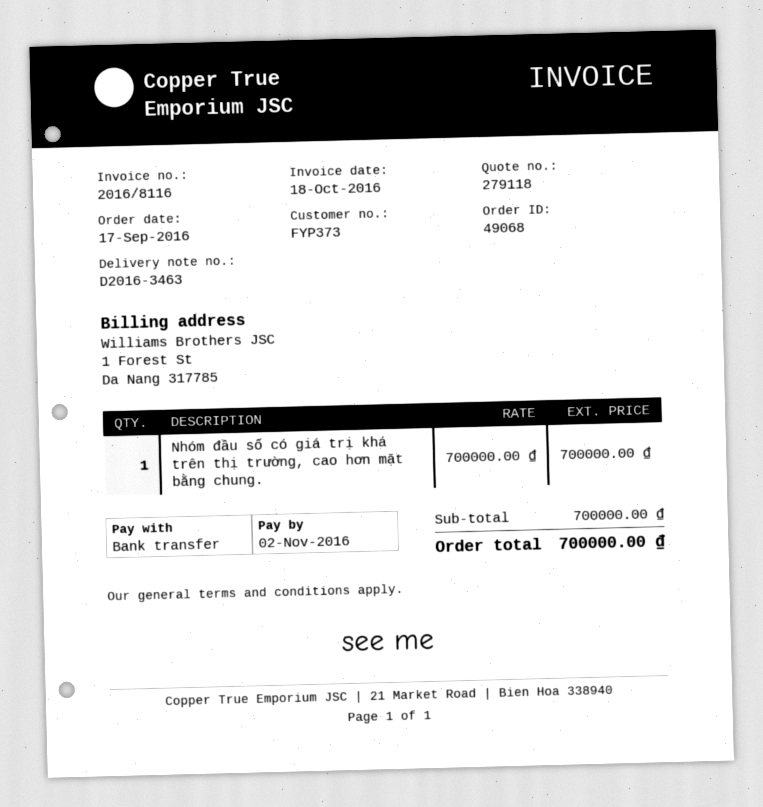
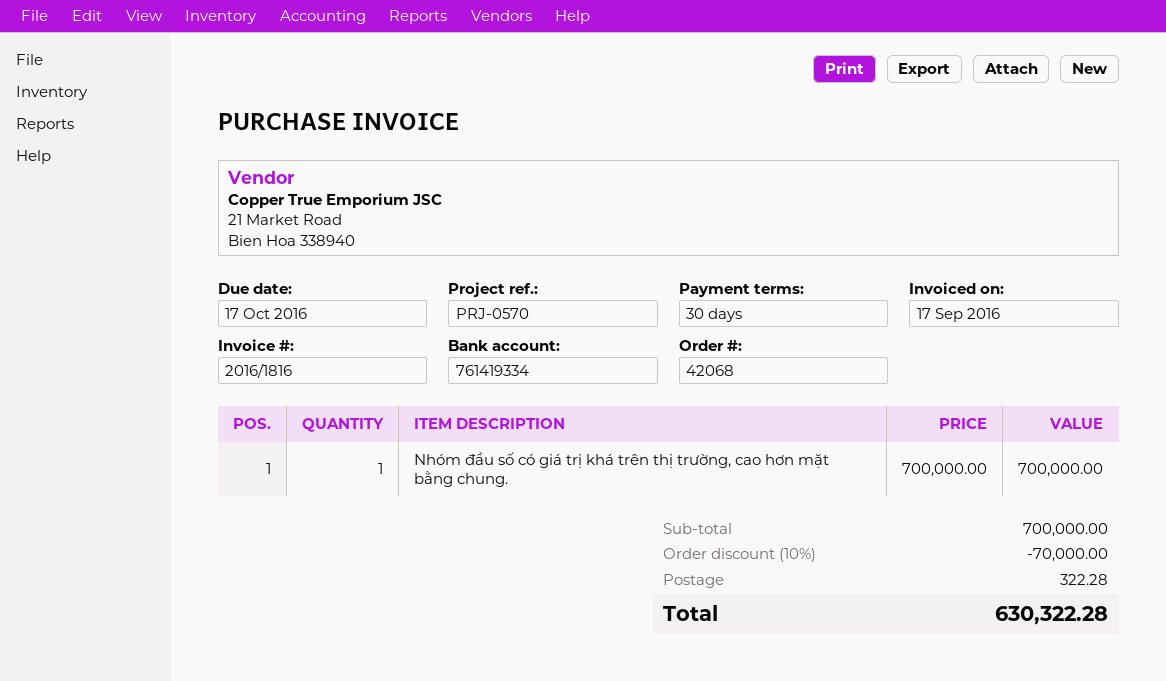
order number: 49068 -> 42068
invoice number: 2016/8116 -> 2016/1816
invoice date: 2016-10-18 -> 2016-09-17
due date: 2016-11-02 -> 2016-10-17
discount: none -> 10% = 70000.00
shipping: none -> 322.28
total: 700000.00 -> 630322.28

